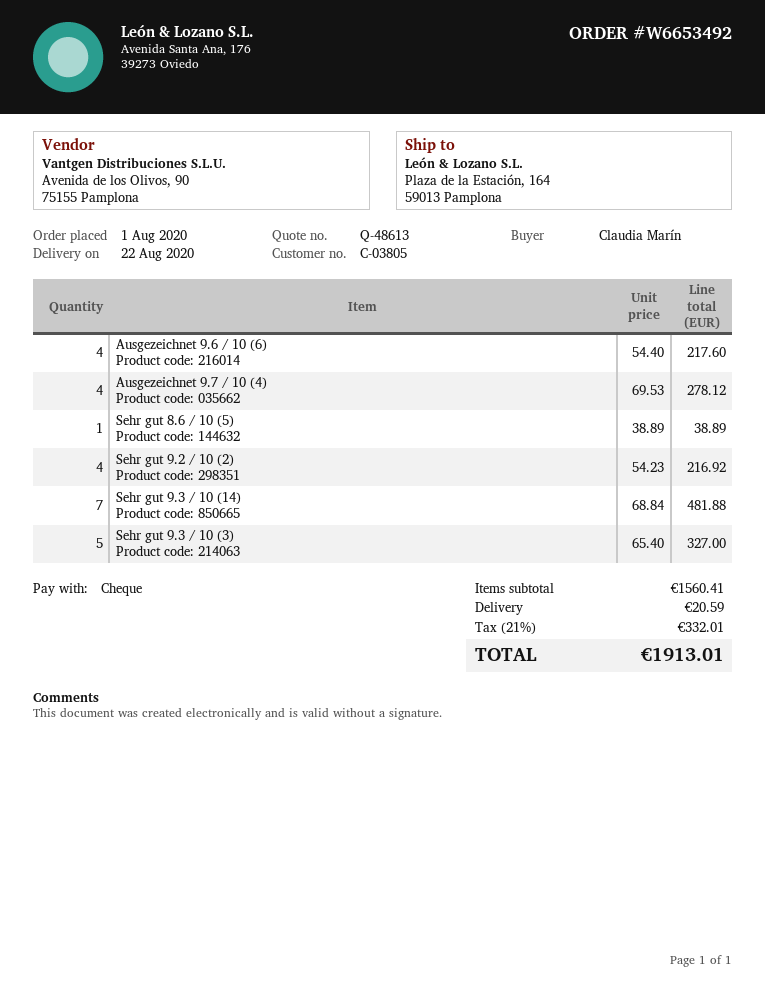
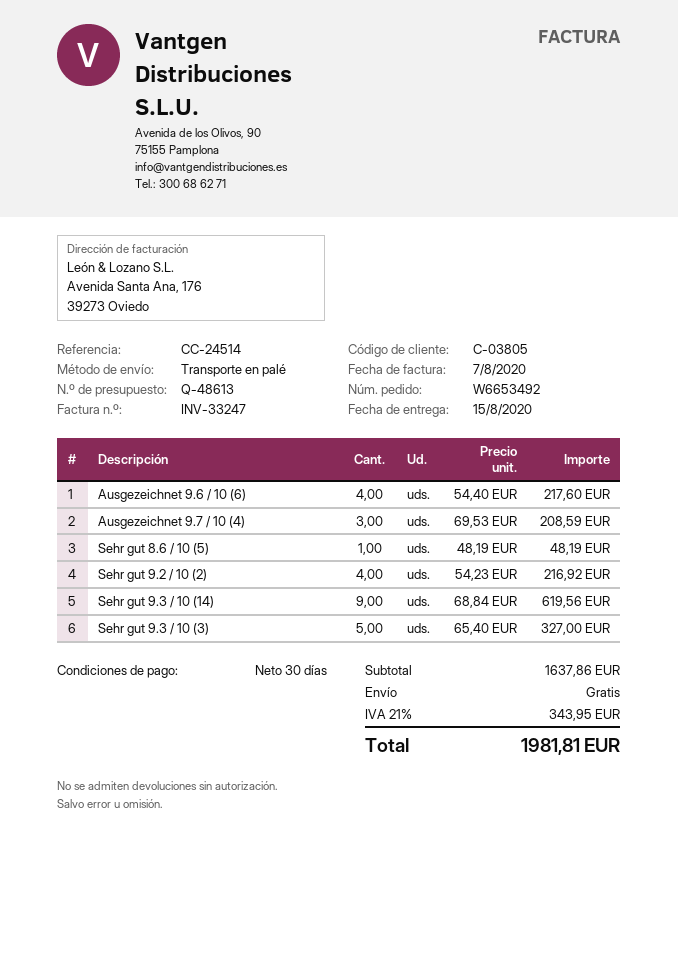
delivery date: 2020-08-22 -> 2020-08-15
Ausgezeichnet 9.7 / 10 (4): 4 x 69.53 = 278.12 -> 3 x 69.53 = 208.59
Sehr gut 8.6 / 10 (5): 1 x 38.89 = 38.89 -> 1 x 48.19 = 48.19
Sehr gut 9.3 / 10 (14): 7 x 68.84 = 481.88 -> 9 x 68.84 = 619.56
subtotal: 1560.41 -> 1637.86
shipping: 20.59 -> 0.00
tax: 21% = 332.01 -> 21% = 343.95
total: 1913.01 -> 1981.81

